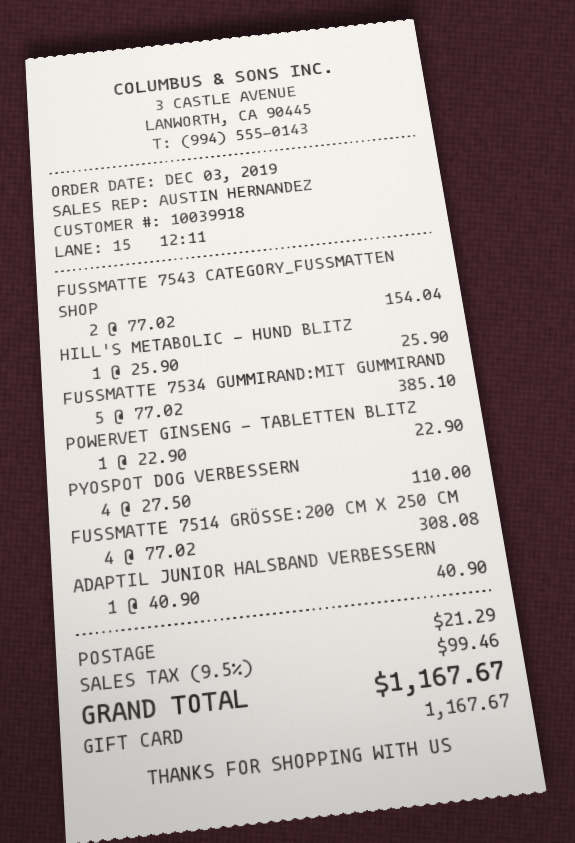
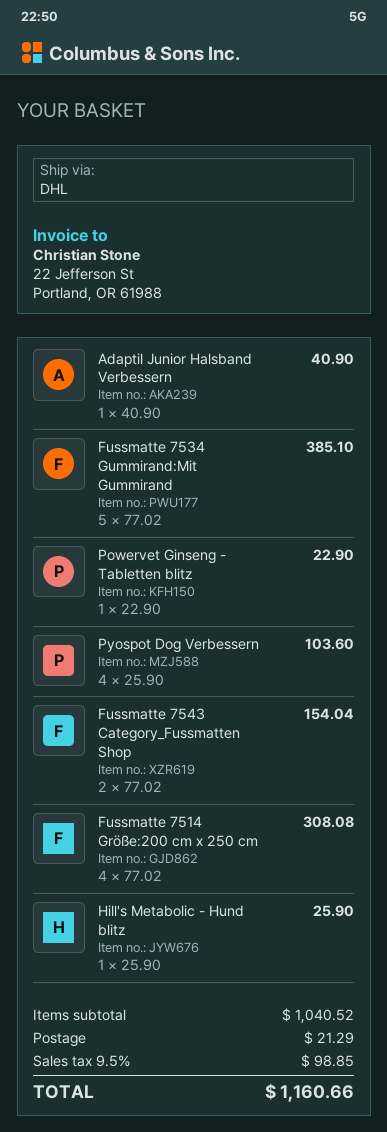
PYOSPOT DOG VERBESSERN: 4 x 27.50 = 110.00 -> 4 x 25.90 = 103.60
tax: 9.5% = 99.46 -> 9.5% = 98.85
total: 1167.67 -> 1160.66

